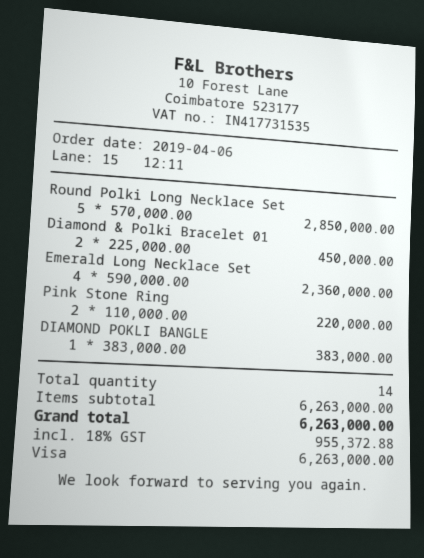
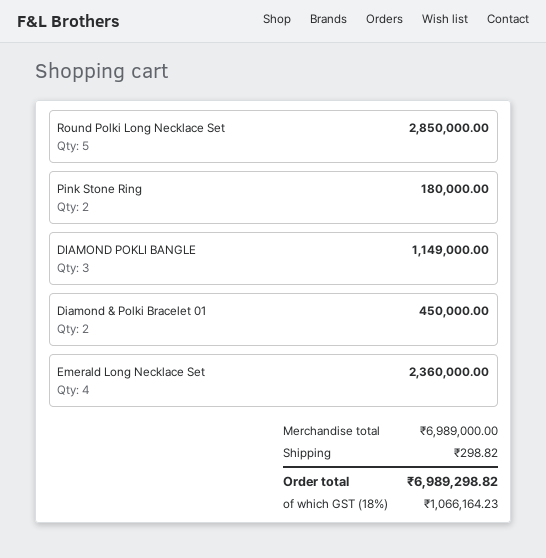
Pink Stone Ring: 2 for 220000.00 -> 2 for 180000.00
DIAMOND POKLI BANGLE: 1 for 383000.00 -> 3 for 1149000.00
subtotal: 6263000.00 -> 6989000.00
shipping: none -> 298.82
tax: 18% = 955372.88 -> 18% = 1066164.23
total: 6263000.00 -> 6989298.82

